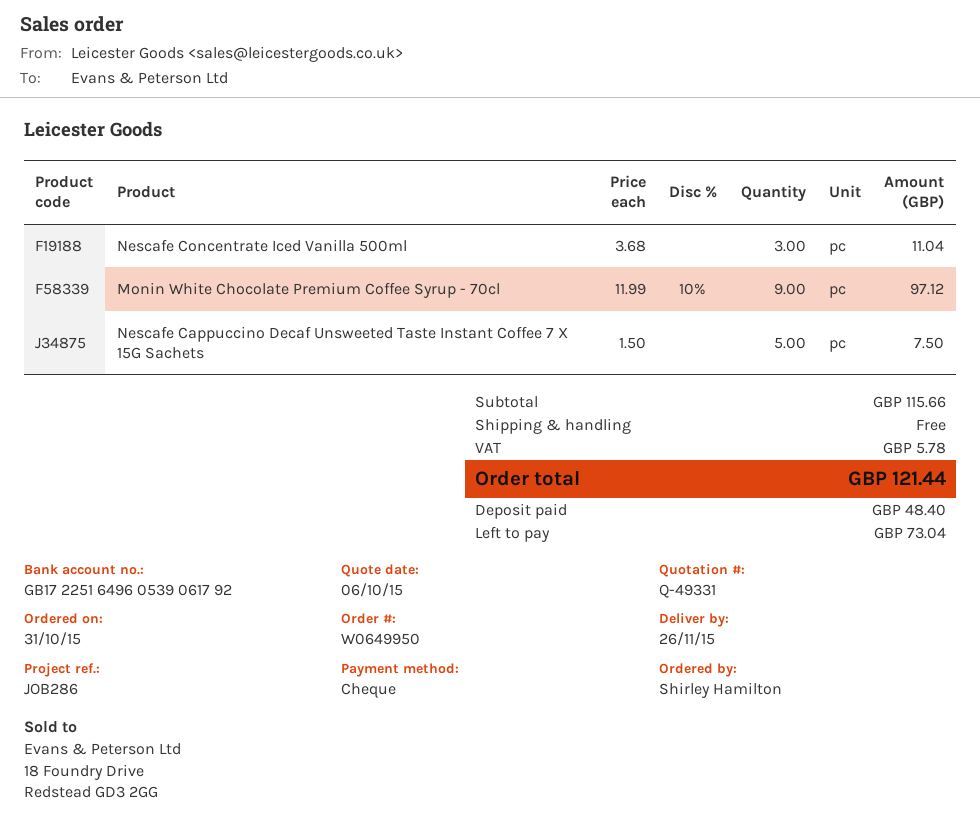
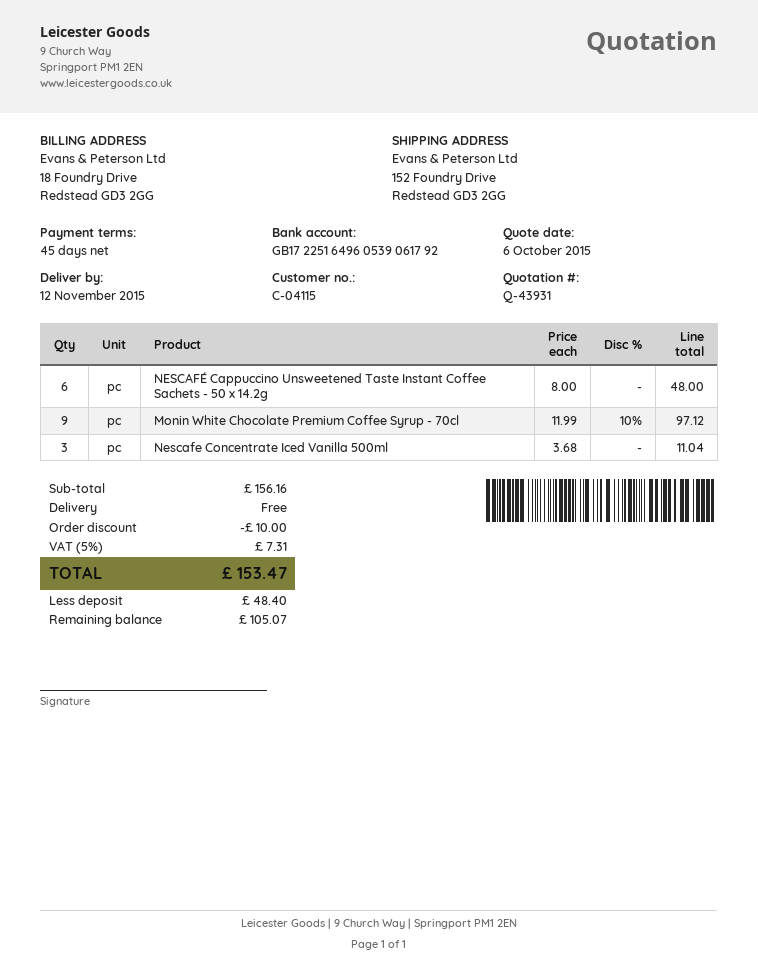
quote number: Q-49331 -> Q-43931
delivery date: 2015-11-26 -> 2015-11-12
Nescafe Cappuccino Decaf Unsweeted Taste Instant Coffee 7 X 15G Sachets: 5 x 1.50 = 7.50 -> none
NESCAFÉ Cappuccino Unsweetened Taste Instant Coffee Sachets - 50 x 14.2g: none -> 6 x 8.00 = 48.00
subtotal: 115.66 -> 156.16
discount: none -> 10.00
tax: 5.78 -> 7.31
total: 121.44 -> 153.47
balance: 73.04 -> 105.07

